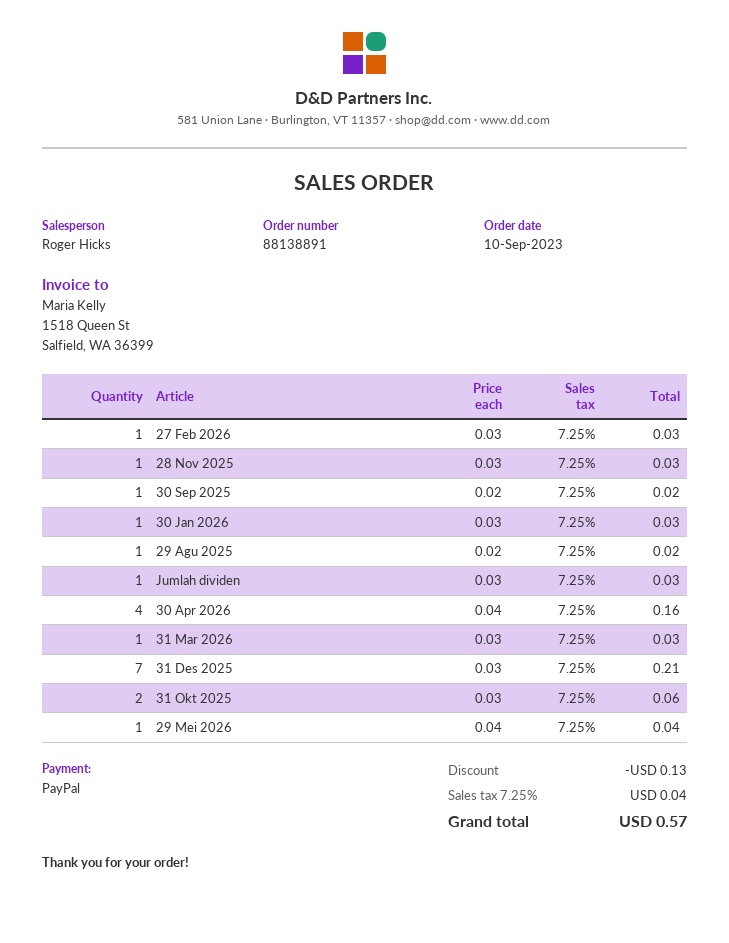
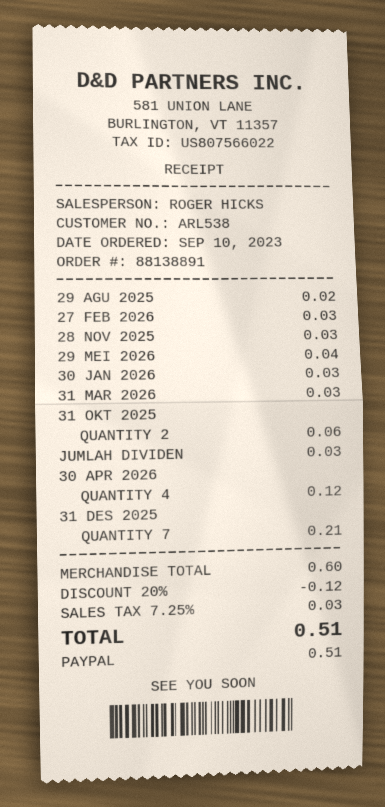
30 Sep 2025: 1 for 0.02 -> none
30 Apr 2026: 4 for 0.16 -> 4 for 0.12
discount: 0.13 -> 0.12
tax: 7.25% = 0.04 -> 7.25% = 0.03
total: 0.57 -> 0.51

